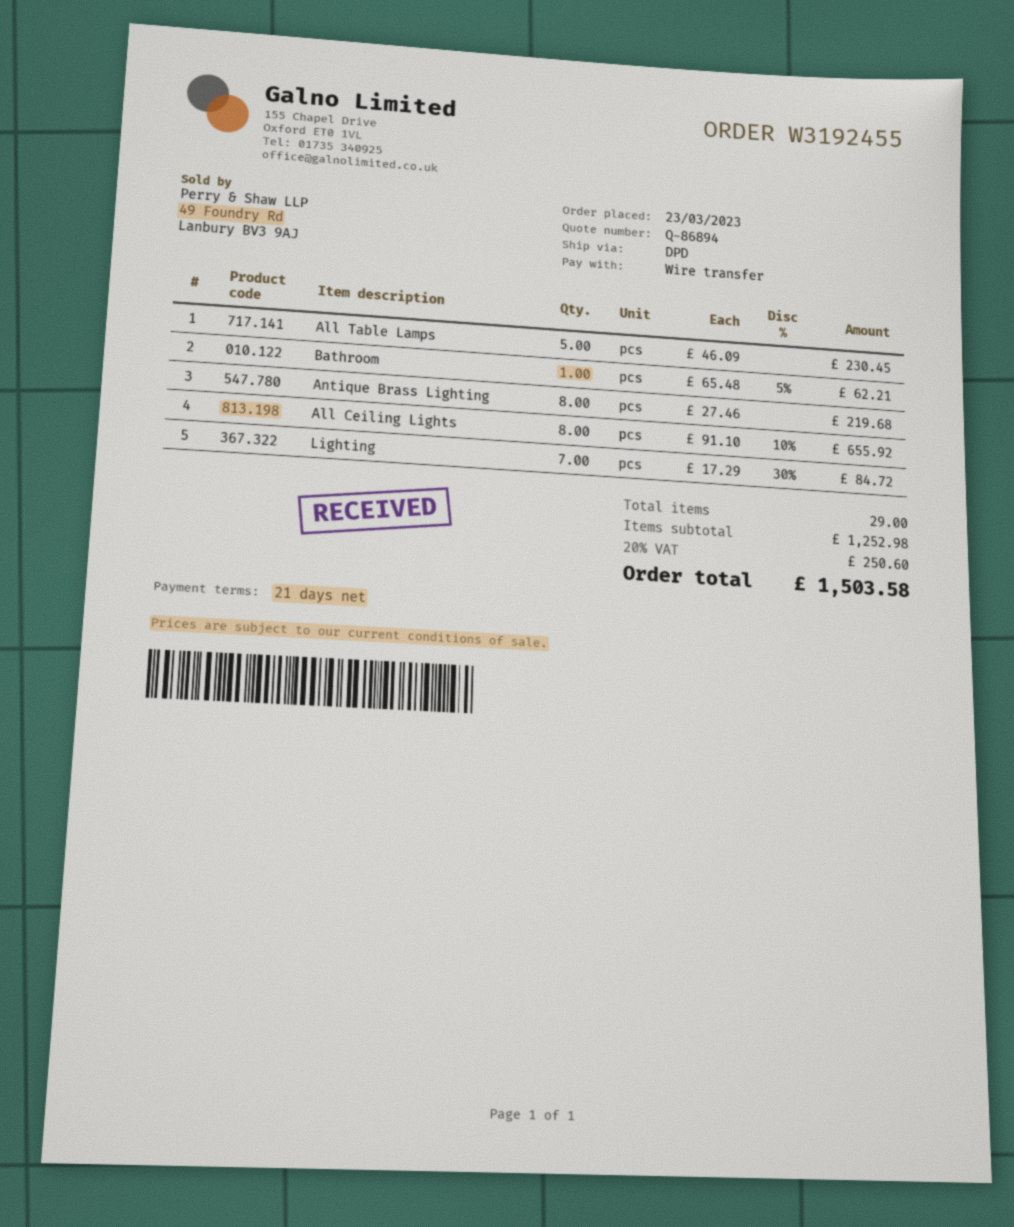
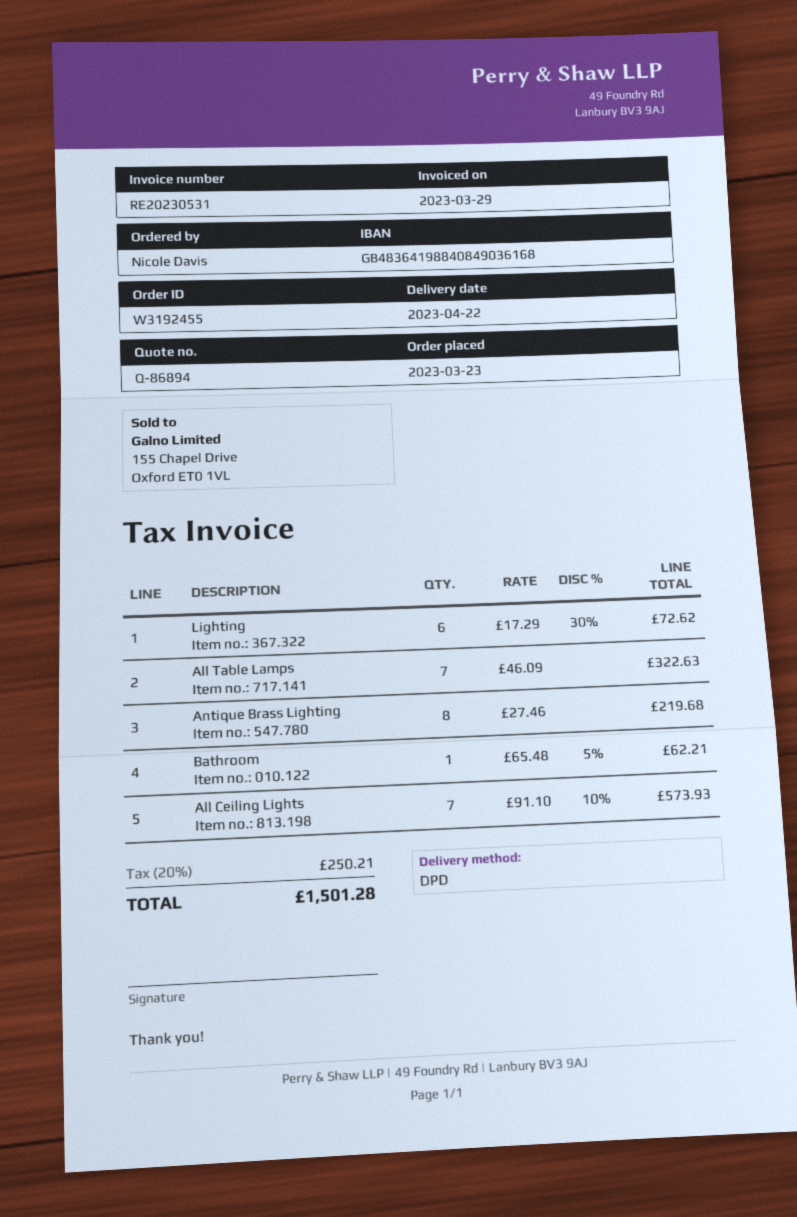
All Table Lamps: 5 x 46.09 = 230.45 -> 7 x 46.09 = 322.63
All Ceiling Lights: 8 x 91.10 - 10% = 655.92 -> 7 x 91.10 - 10% = 573.93
Lighting: 7 x 17.29 - 30% = 84.72 -> 6 x 17.29 - 30% = 72.62
tax: 20% = 250.60 -> 20% = 250.21
total: 1503.58 -> 1501.28

